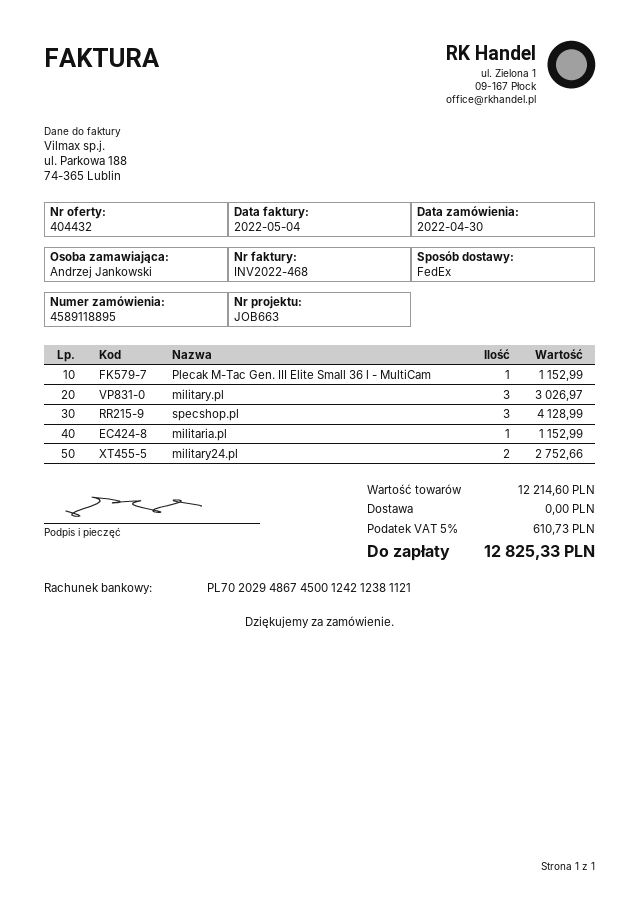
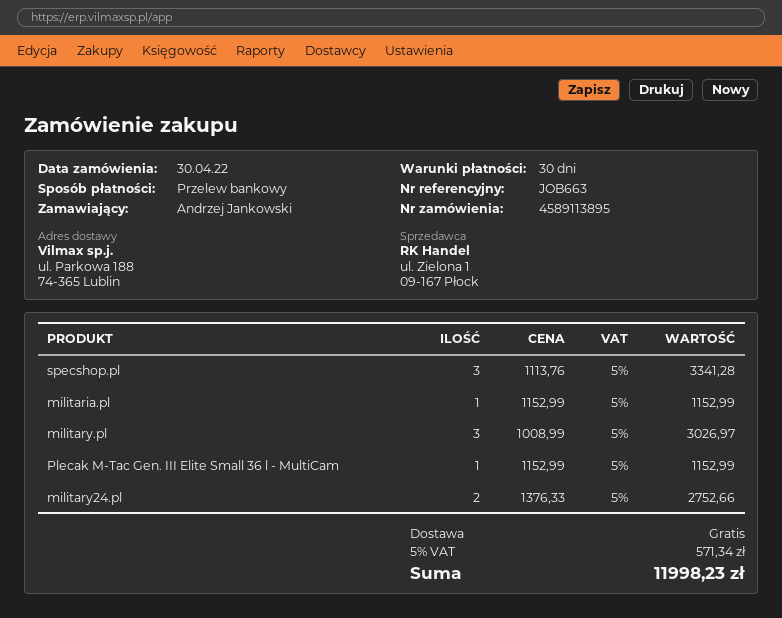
order number: 4589118895 -> 4589113895
specshop.pl: 3 for 4128.99 -> 3 for 3341.28
tax: 5% = 610.73 -> 5% = 571.34
total: 12825.33 -> 11998.23

